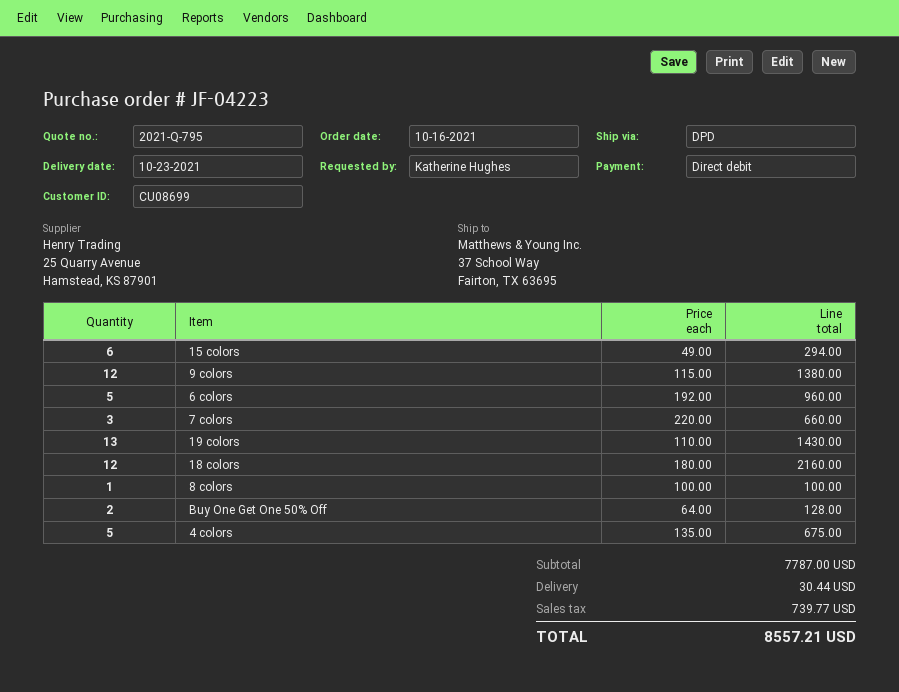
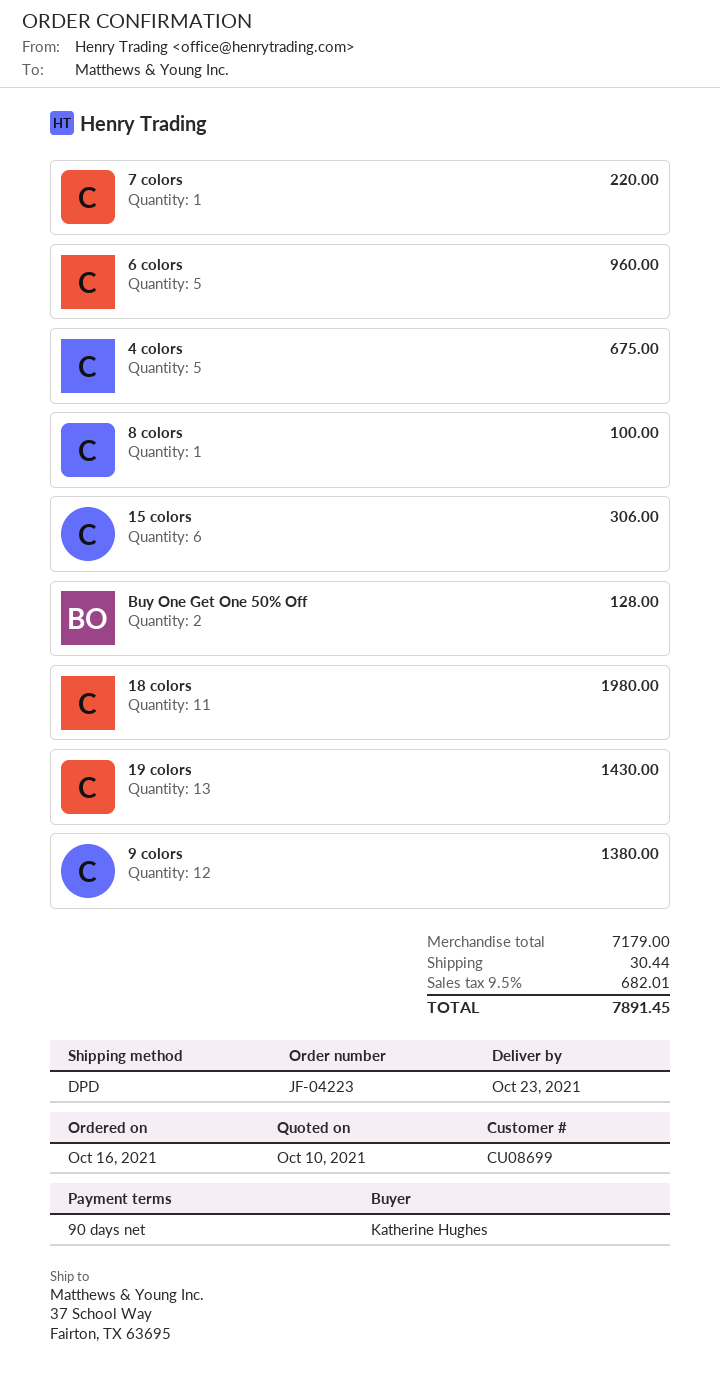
15 colors: 6 for 294.00 -> 6 for 306.00
7 colors: 3 for 660.00 -> 1 for 220.00
18 colors: 12 for 2160.00 -> 11 for 1980.00
subtotal: 7787.00 -> 7179.00
tax: 739.77 -> 682.01
total: 8557.21 -> 7891.45

